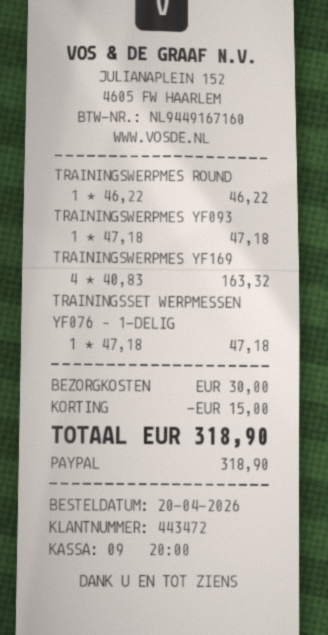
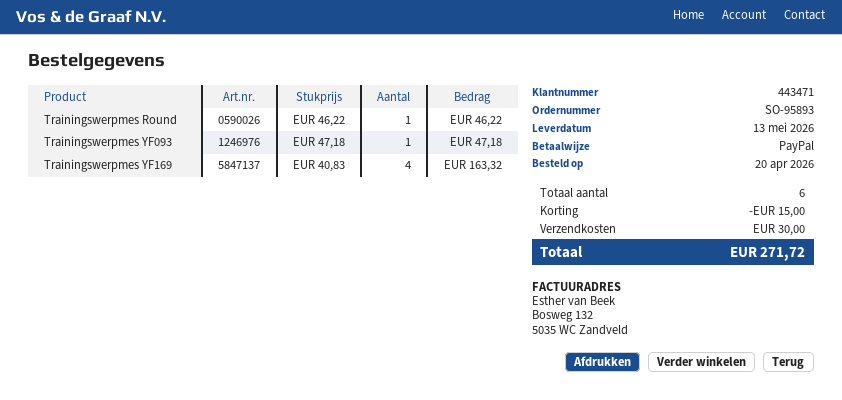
customer number: 443472 -> 443471
TRAININGSSET WERPMESSEN YF076 – 1-DELIG: 1 x 47.18 = 47.18 -> none
total: 318.90 -> 271.72

